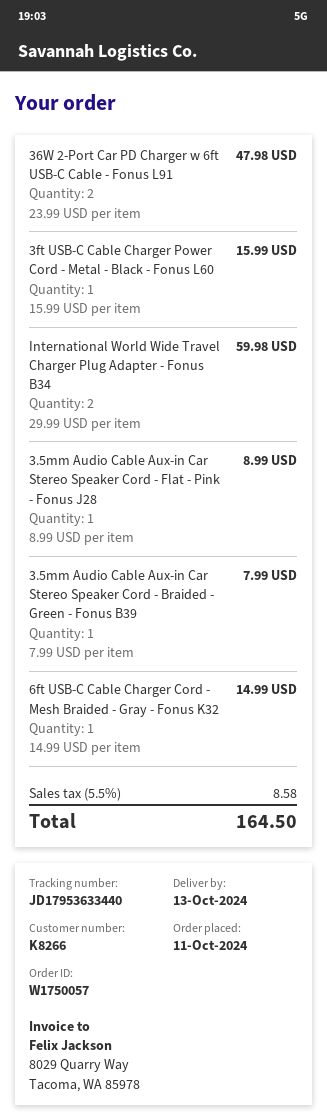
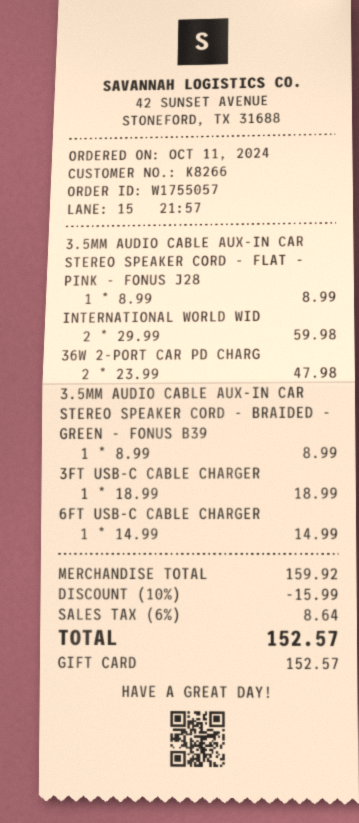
order number: W1750057 -> W1755057
3ft USB-C Cable Charger Power Cord - Metal - Black - Fonus L60: 1 x 15.99 = 15.99 -> 1 x 18.99 = 18.99
3.5mm Audio Cable Aux-in Car Stereo Speaker Cord - Braided - Green - Fonus B39: 1 x 7.99 = 7.99 -> 1 x 8.99 = 8.99
discount: none -> 10% = 15.99
tax: 5.5% = 8.58 -> 6% = 8.64
total: 164.50 -> 152.57

